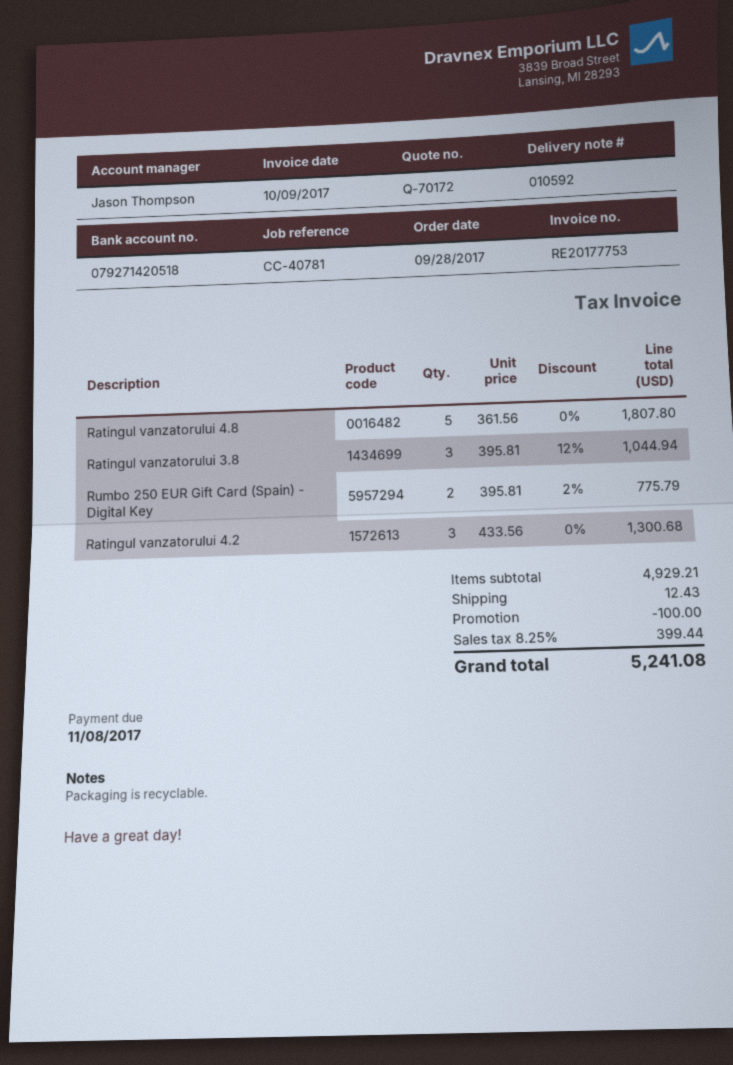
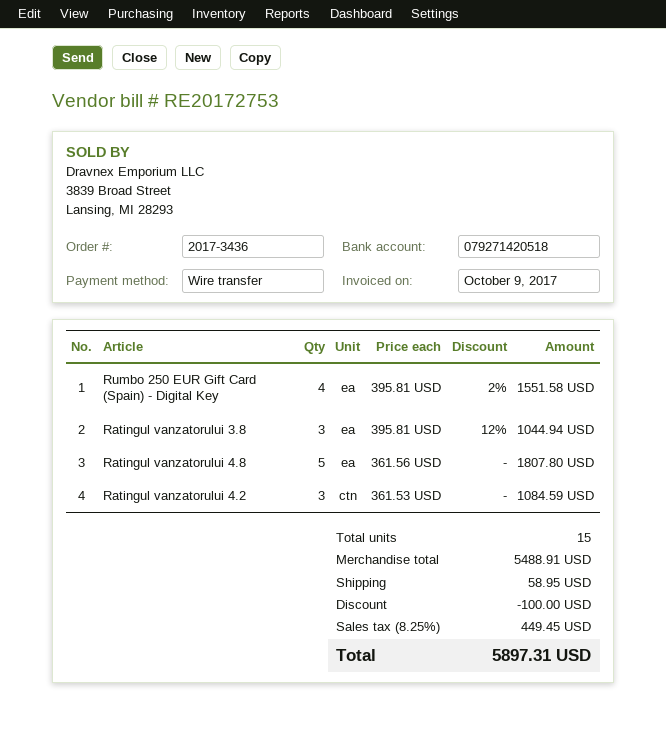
invoice number: RE20177753 -> RE20172753
Rumbo 250 EUR Gift Card (Spain) - Digital Key: 2 x 395.81 - 2% = 775.79 -> 4 x 395.81 - 2% = 1551.58
Ratingul vanzatorului 4.2: 3 x 433.56 = 1300.68 -> 3 x 361.53 = 1084.59
subtotal: 4929.21 -> 5488.91
shipping: 12.43 -> 58.95
tax: 8.25% = 399.44 -> 8.25% = 449.45
total: 5241.08 -> 5897.31

